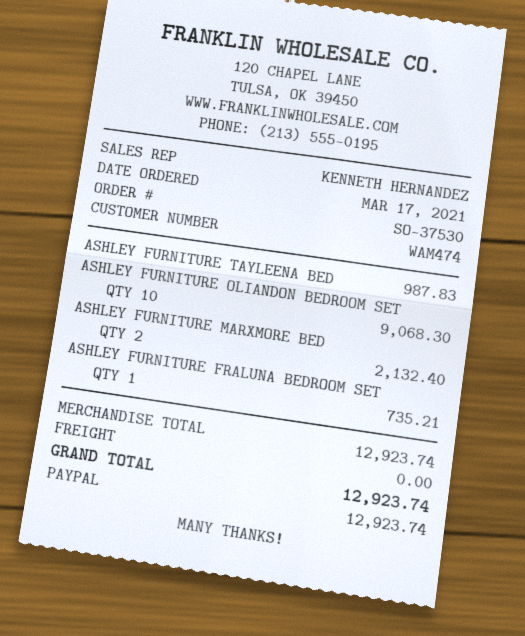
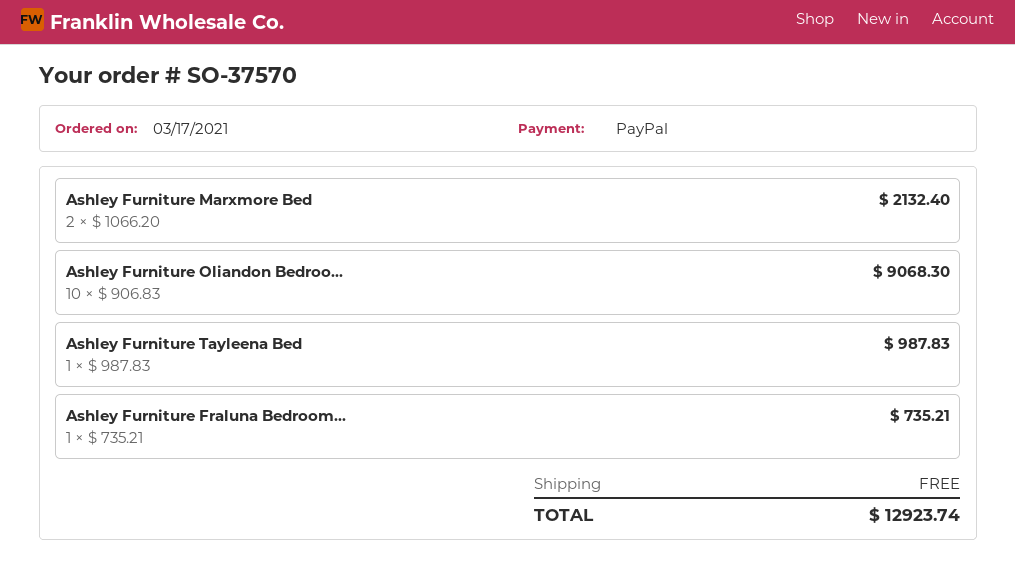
order number: SO-37530 -> SO-37570

